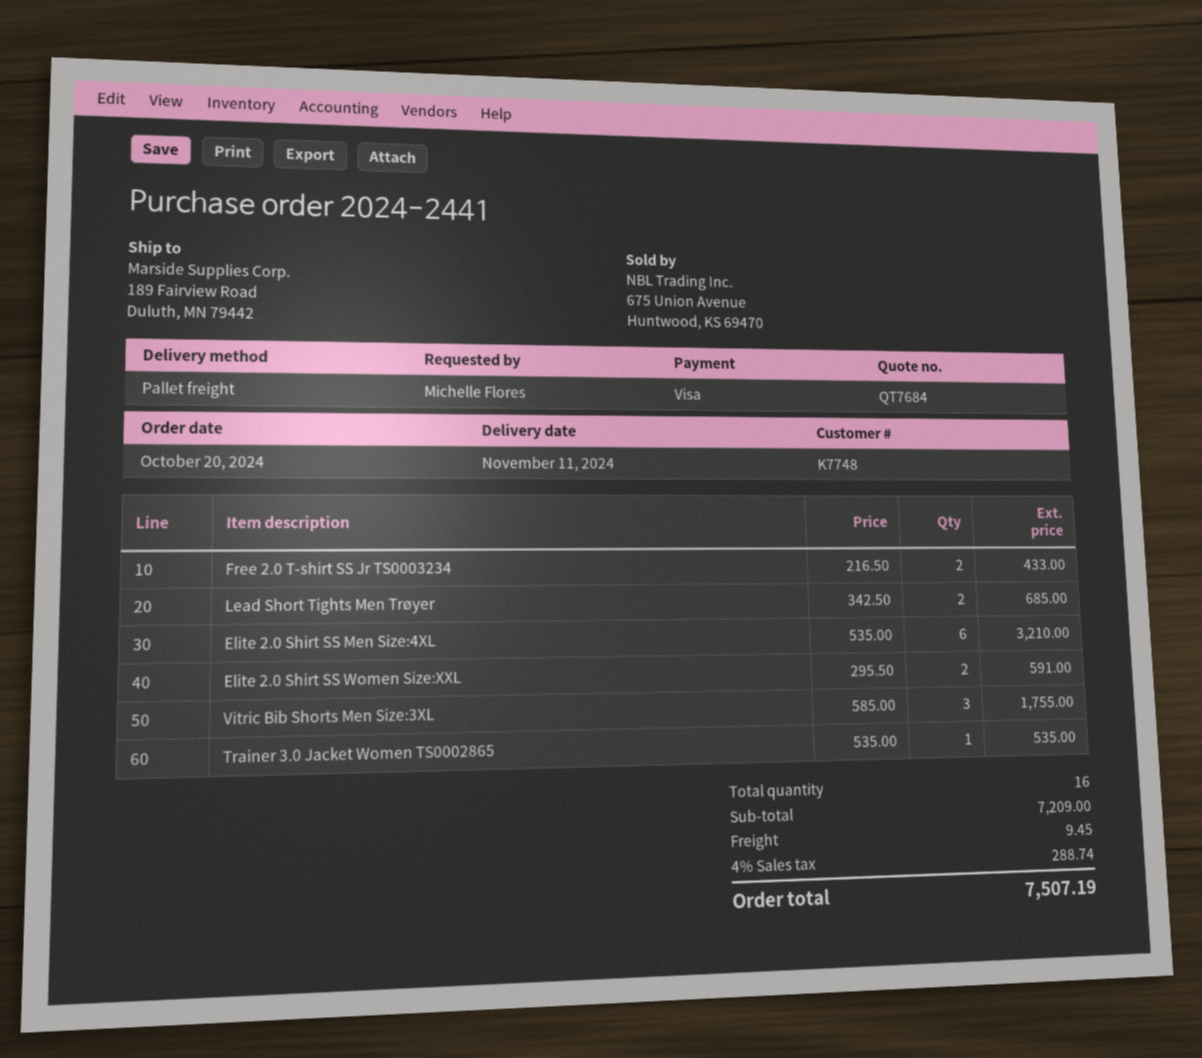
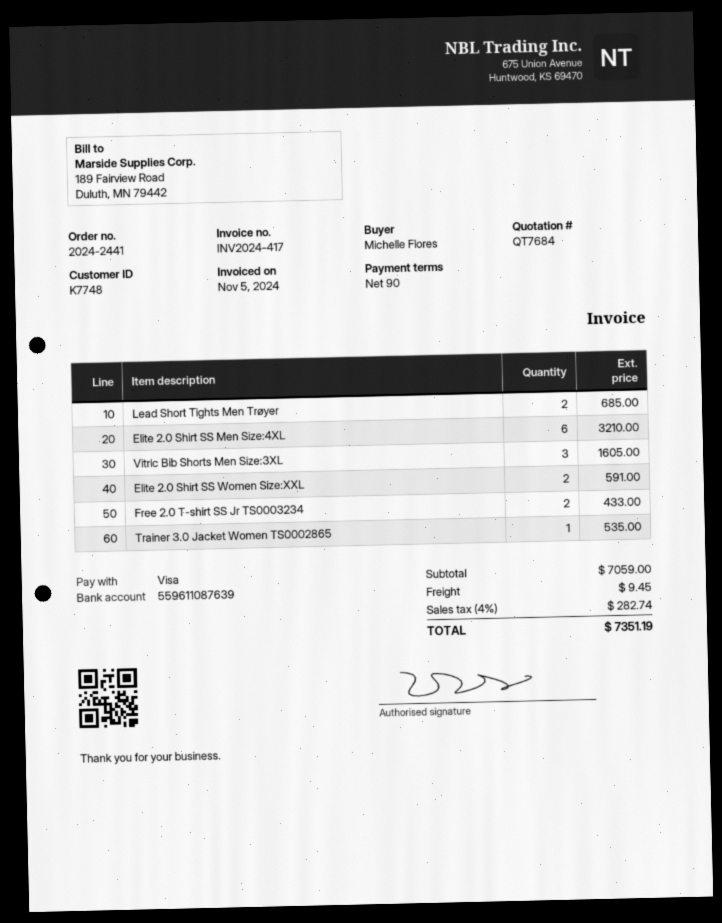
Vitric Bib Shorts Men Size:3XL: 3 for 1755.00 -> 3 for 1605.00
subtotal: 7209.00 -> 7059.00
tax: 4% = 288.74 -> 4% = 282.74
total: 7507.19 -> 7351.19

